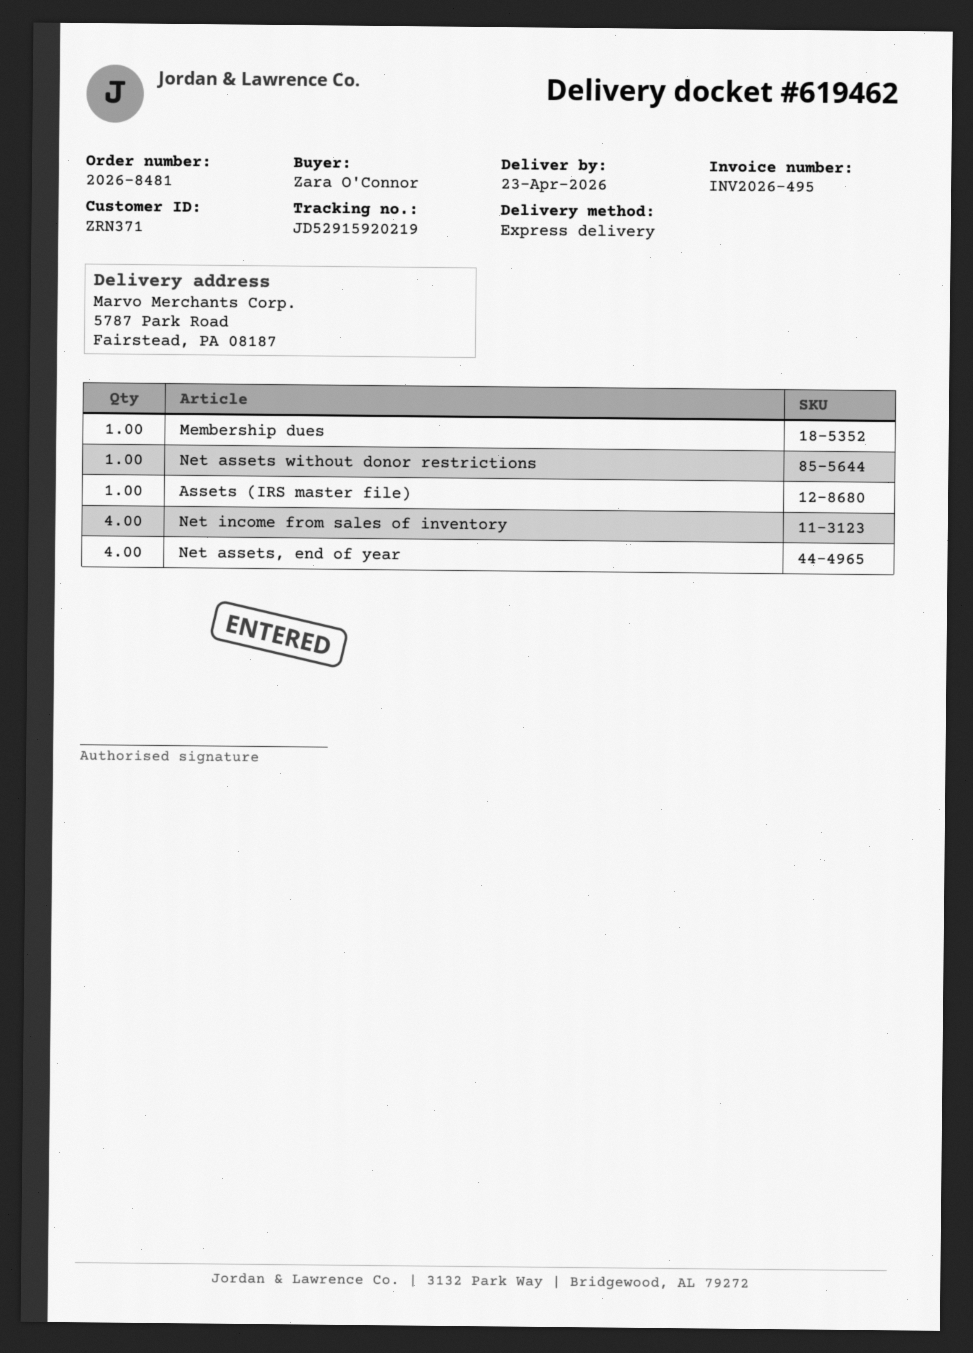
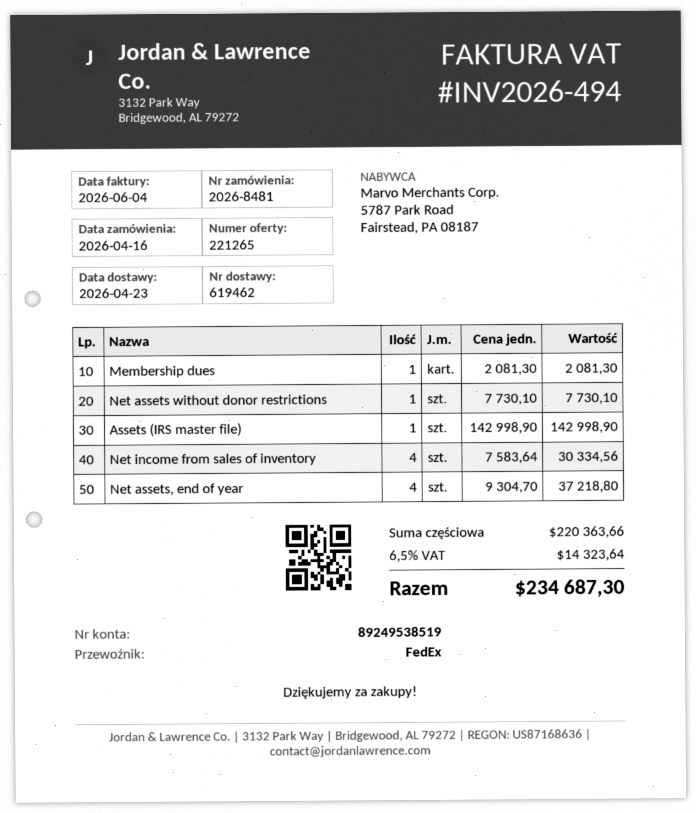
invoice number: INV2026-495 -> INV2026-494
shipping method: express -> FedEx

